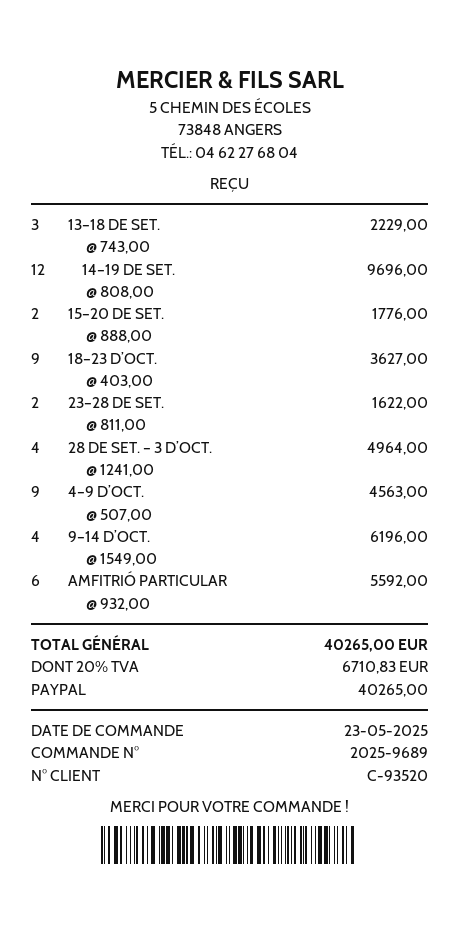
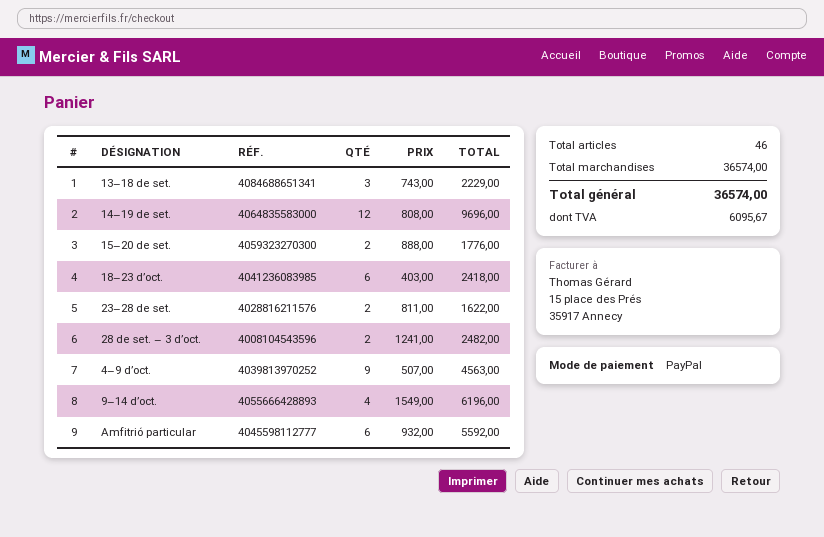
18–23 D’OCT.: 9 x 403.00 = 3627.00 -> 6 x 403.00 = 2418.00
28 DE SET. – 3 D’OCT.: 4 x 1241.00 = 4964.00 -> 2 x 1241.00 = 2482.00
tax: 6710.83 -> 6095.67
total: 40265.00 -> 36574.00

